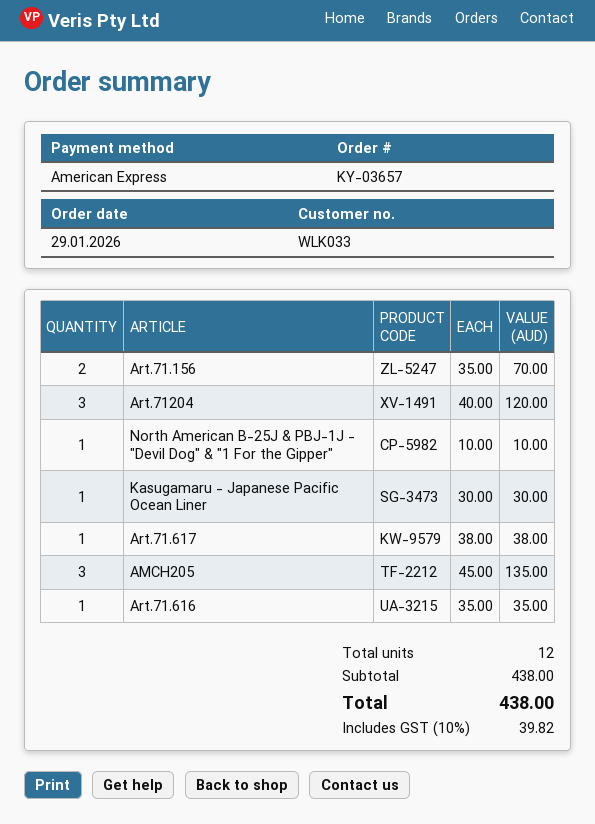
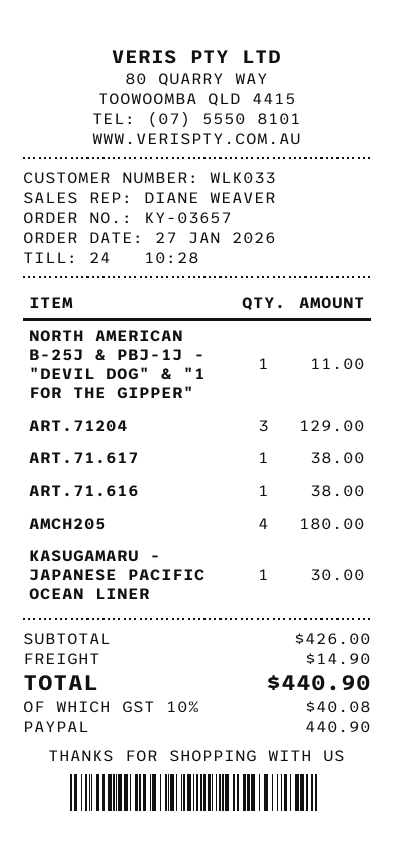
order date: 2026-01-29 -> 2026-01-27
payment method: American Express -> PayPal
Art.71.156: 2 for 70.00 -> none
Art.71204: 3 for 120.00 -> 3 for 129.00
North American B-25J & PBJ-1J - "Devil Dog" & "1 For the Gipper": 1 for 10.00 -> 1 for 11.00
AMCH205: 3 for 135.00 -> 4 for 180.00
Art.71.616: 1 for 35.00 -> 1 for 38.00
subtotal: 438.00 -> 426.00
shipping: none -> 14.90
tax: 10% = 39.82 -> 10% = 40.08
total: 438.00 -> 440.90

